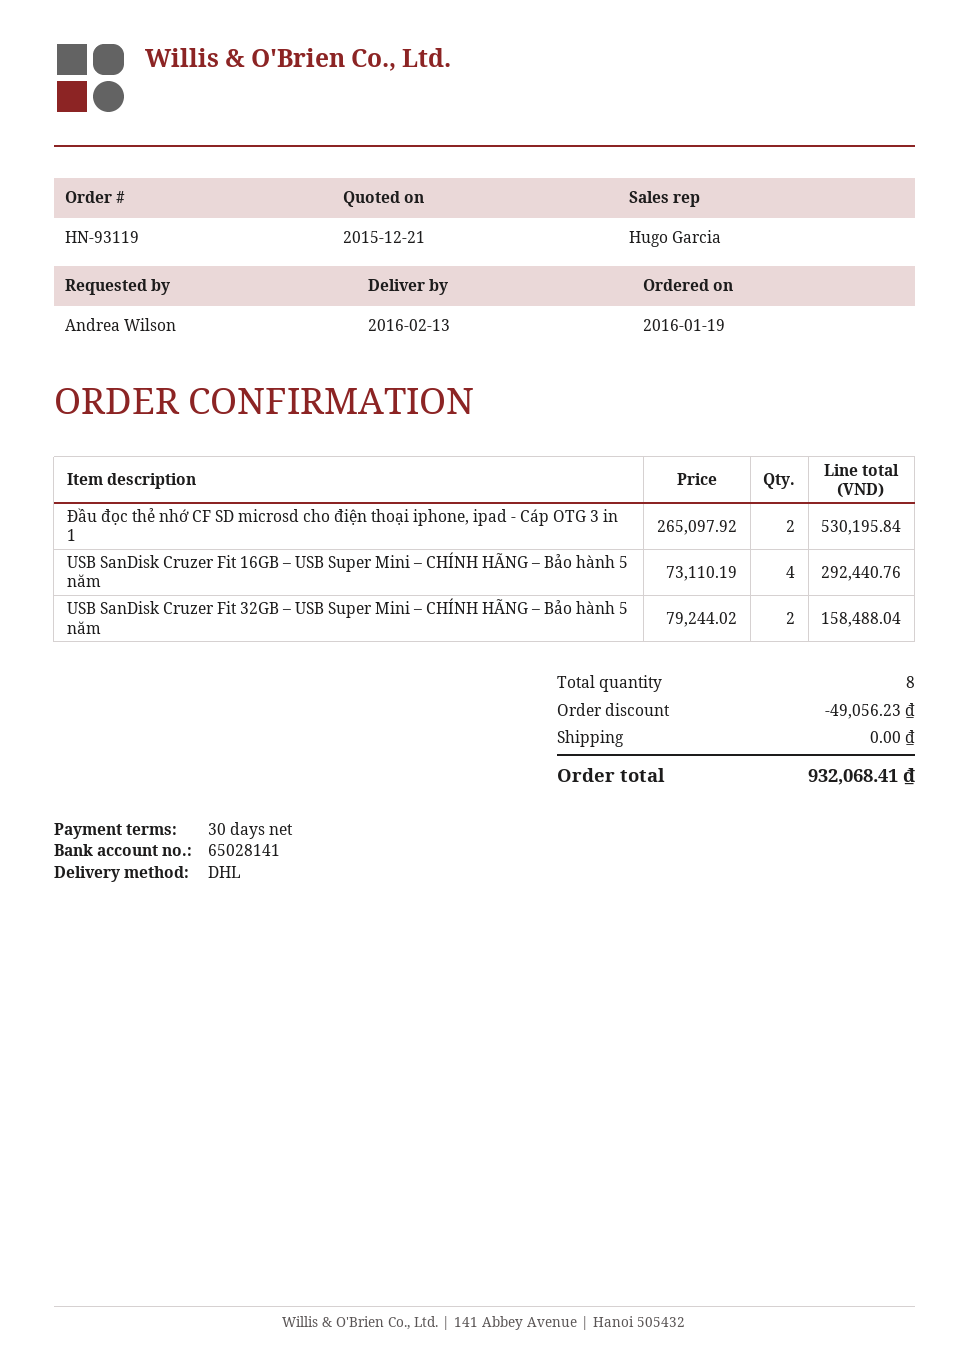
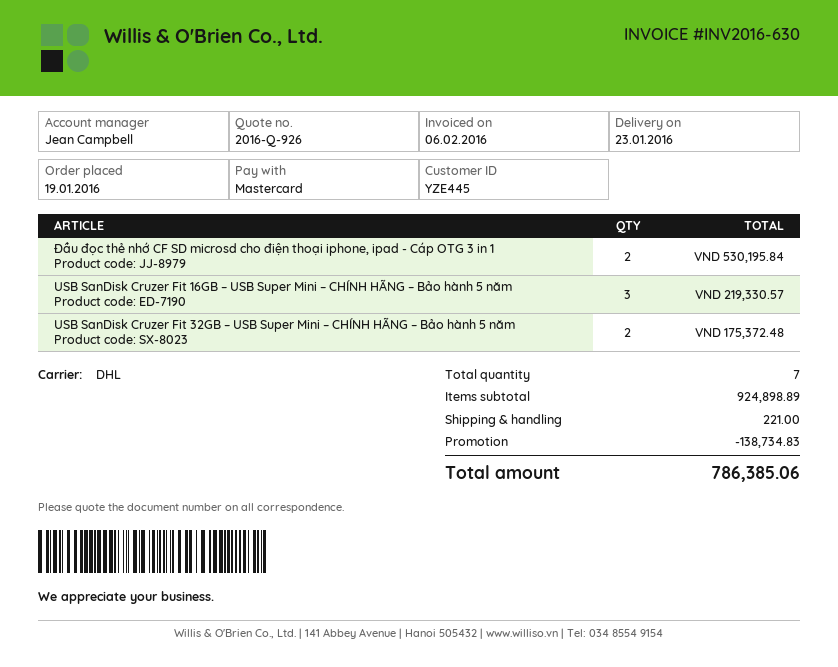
delivery date: 2016-02-13 -> 2016-01-23
sales rep: Hugo Garcia -> Jean Campbell
USB SanDisk Cruzer Fit 16GB – USB Super Mini – CHÍNH HÃNG – Bảo hành 5 năm: 4 for 292440.76 -> 3 for 219330.57
USB SanDisk Cruzer Fit 32GB – USB Super Mini – CHÍNH HÃNG – Bảo hành 5 năm: 2 for 158488.04 -> 2 for 175372.48
total quantity: 8 -> 7
discount: 49056.23 -> 138734.83
shipping: 0.00 -> 221.00
total: 932068.41 -> 786385.06

